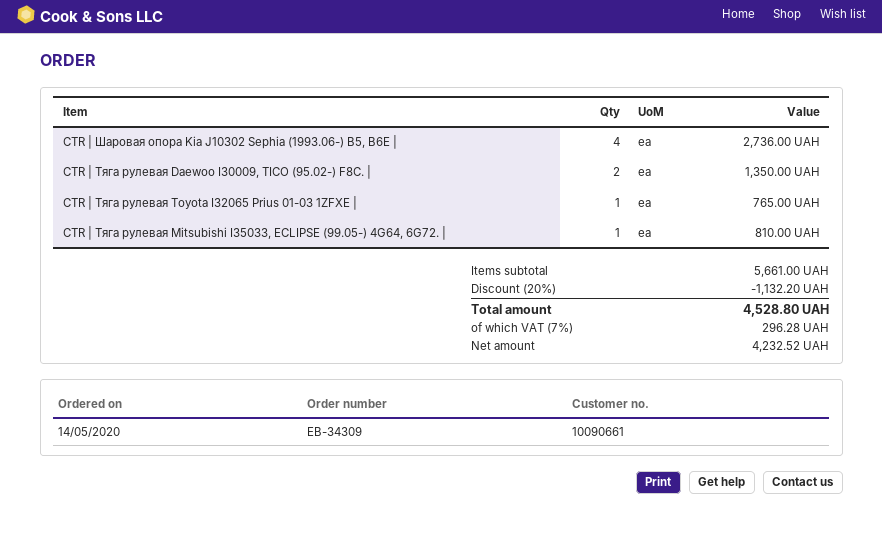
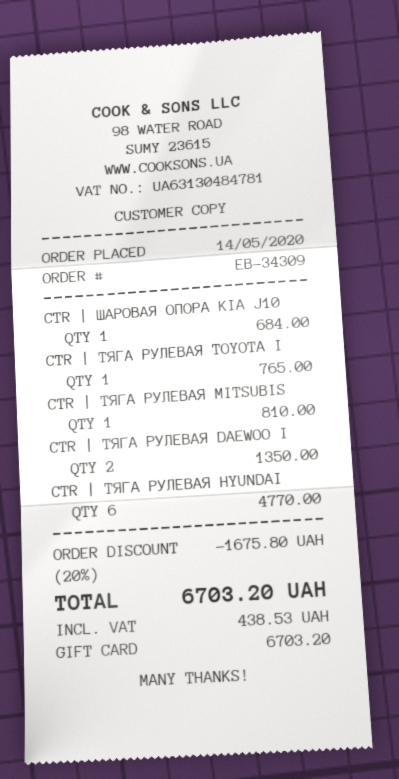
CTR | Шаровая опора Kia J10302 Sephia (1993.06-) B5, B6E |: 4 for 2736.00 -> 1 for 684.00
CTR | ТЯГА РУЛЕВАЯ HYUNDAI: none -> 6 for 4770.00
discount: 20% = 1132.20 -> 20% = 1675.80
tax: 296.28 -> 438.53
total: 4528.80 -> 6703.20

